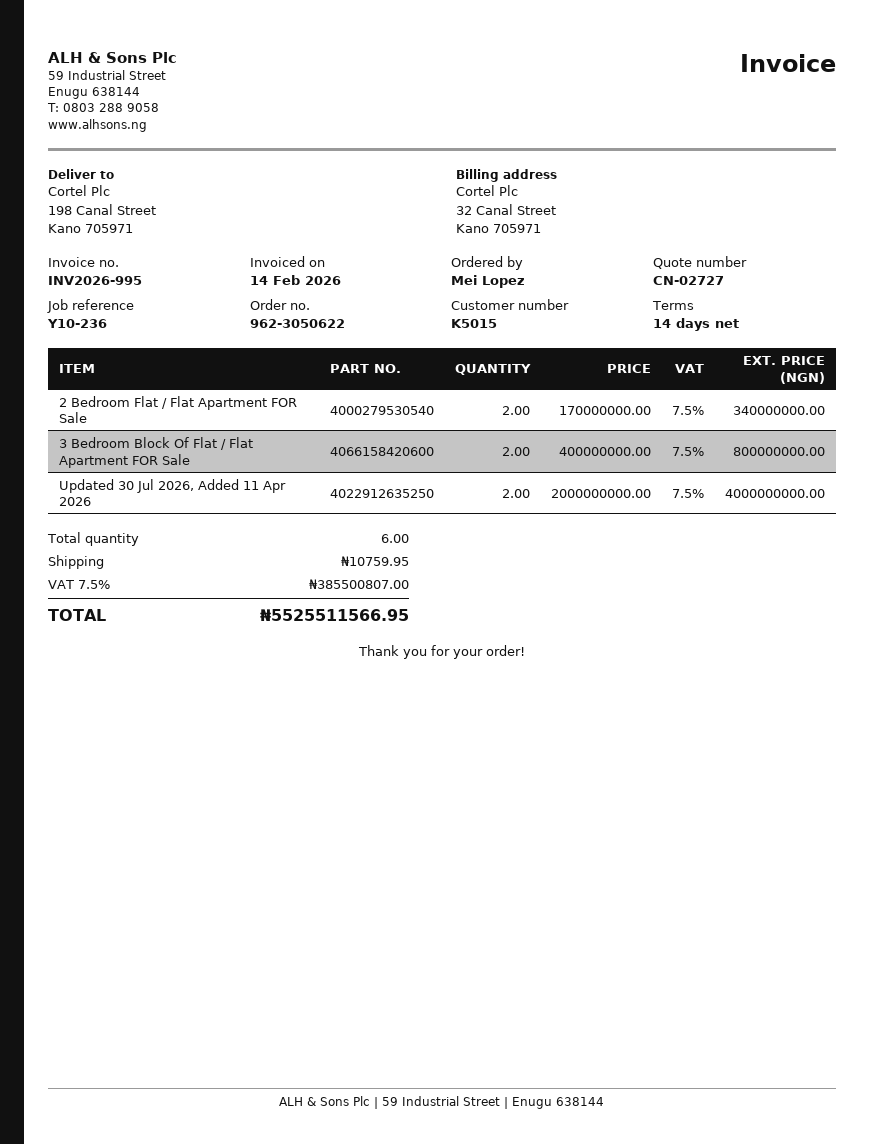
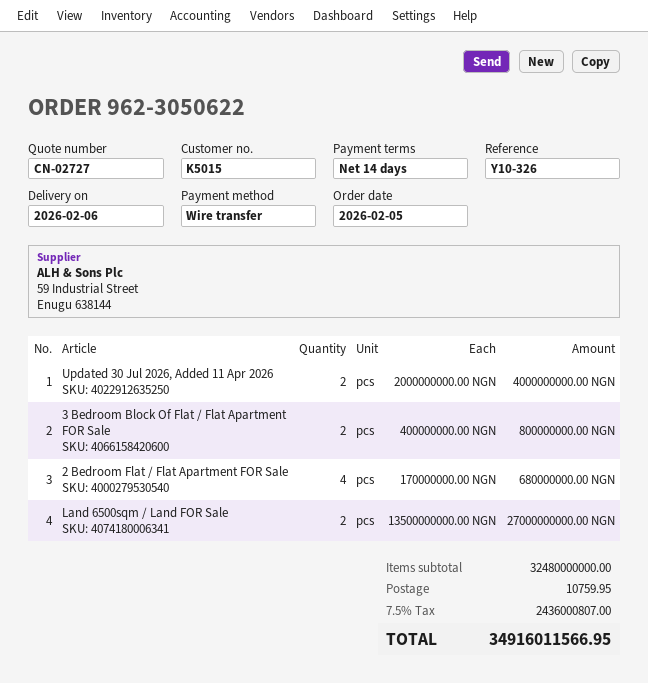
reference: Y10-236 -> Y10-326
2 Bedroom Flat / Flat Apartment FOR Sale: 2 x 170000000.00 = 340000000.00 -> 4 x 170000000.00 = 680000000.00
Land 6500sqm / Land FOR Sale: none -> 2 x 13500000000.00 = 27000000000.00
tax: 7.5% = 385500807.00 -> 7.5% = 2436000807.00
total: 5525511566.95 -> 34916011566.95

